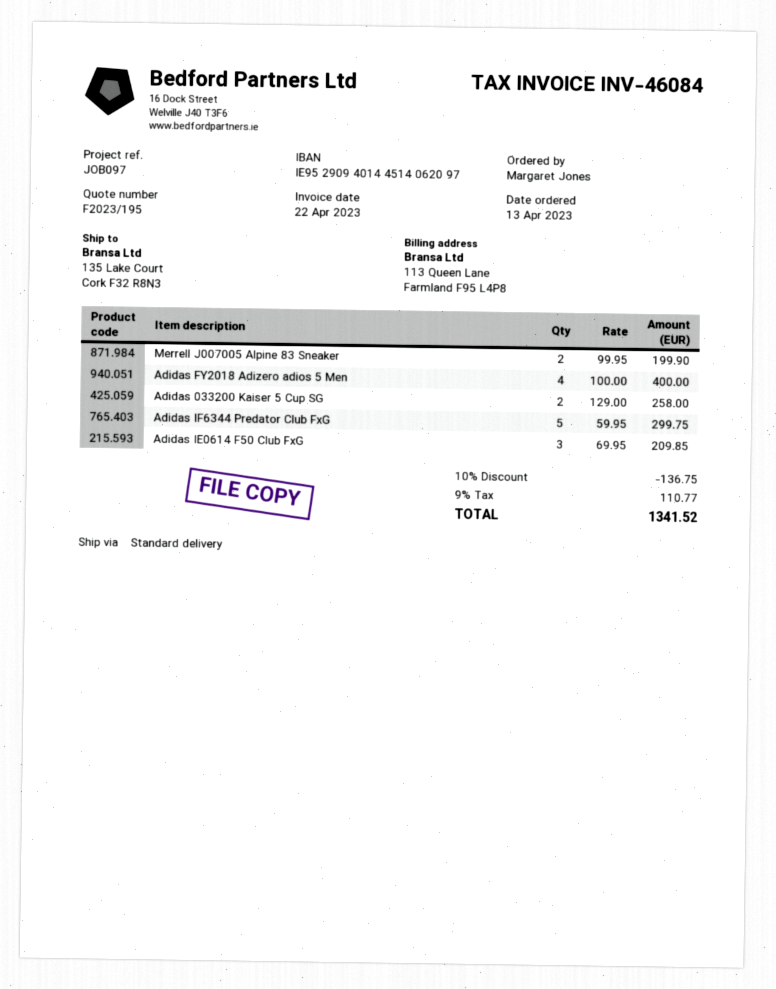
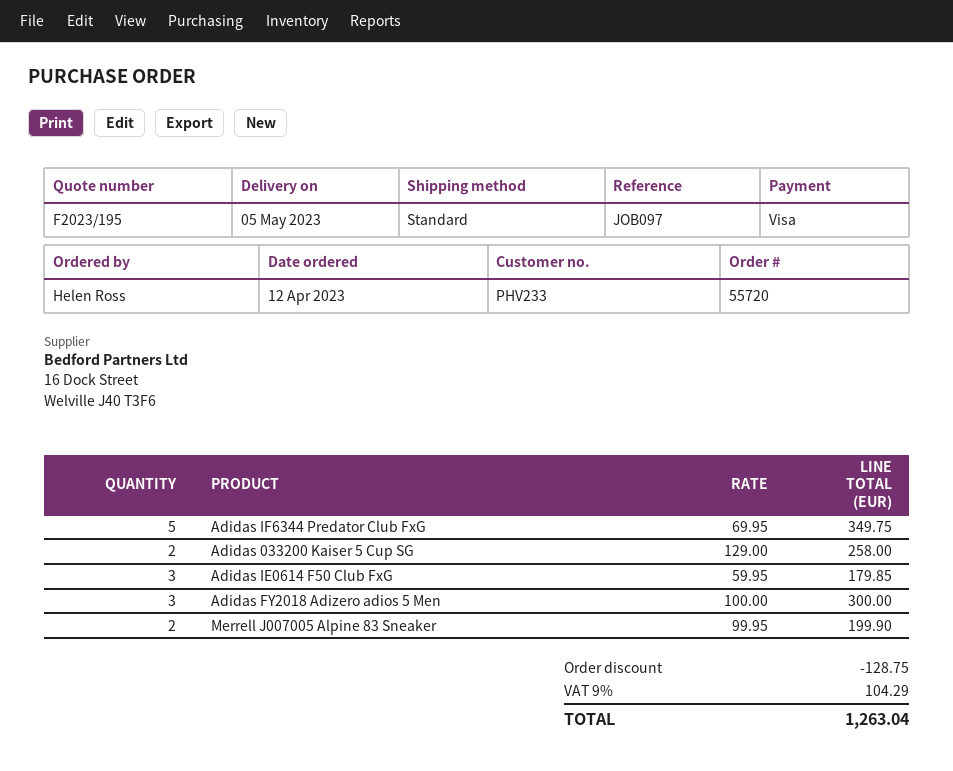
order date: 2023-04-13 -> 2023-04-12
ordered by: Margaret Jones -> Helen Ross
Adidas FY2018 Adizero adios 5 Men: 4 x 100.00 = 400.00 -> 3 x 100.00 = 300.00
Adidas IF6344 Predator Club FxG: 5 x 59.95 = 299.75 -> 5 x 69.95 = 349.75
Adidas IE0614 F50 Club FxG: 3 x 69.95 = 209.85 -> 3 x 59.95 = 179.85
discount: 136.75 -> 128.75
tax: 9% = 110.77 -> 9% = 104.29
total: 1341.52 -> 1263.04

